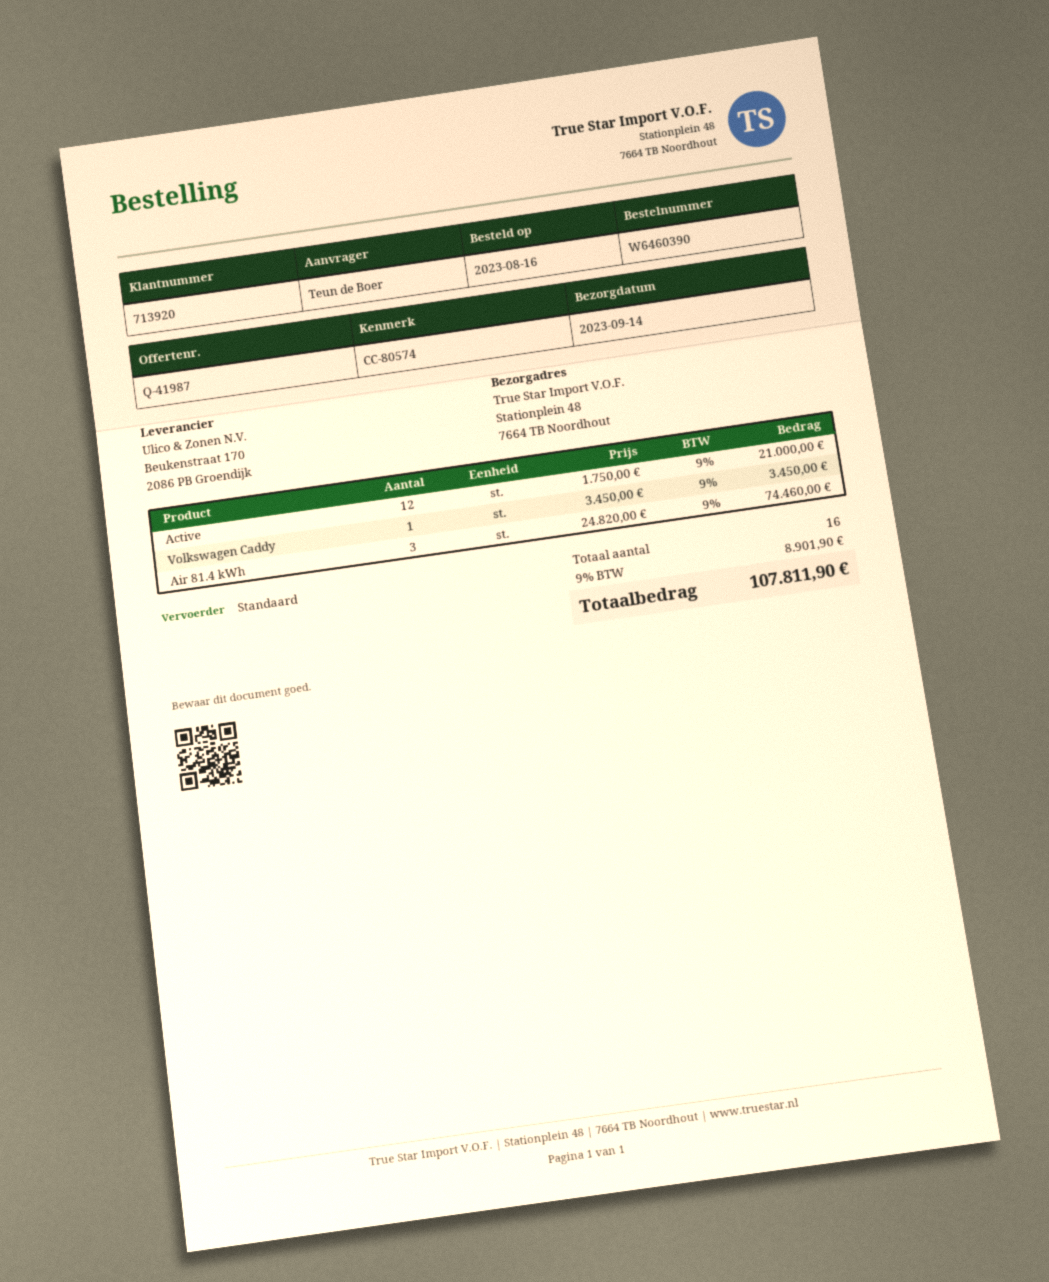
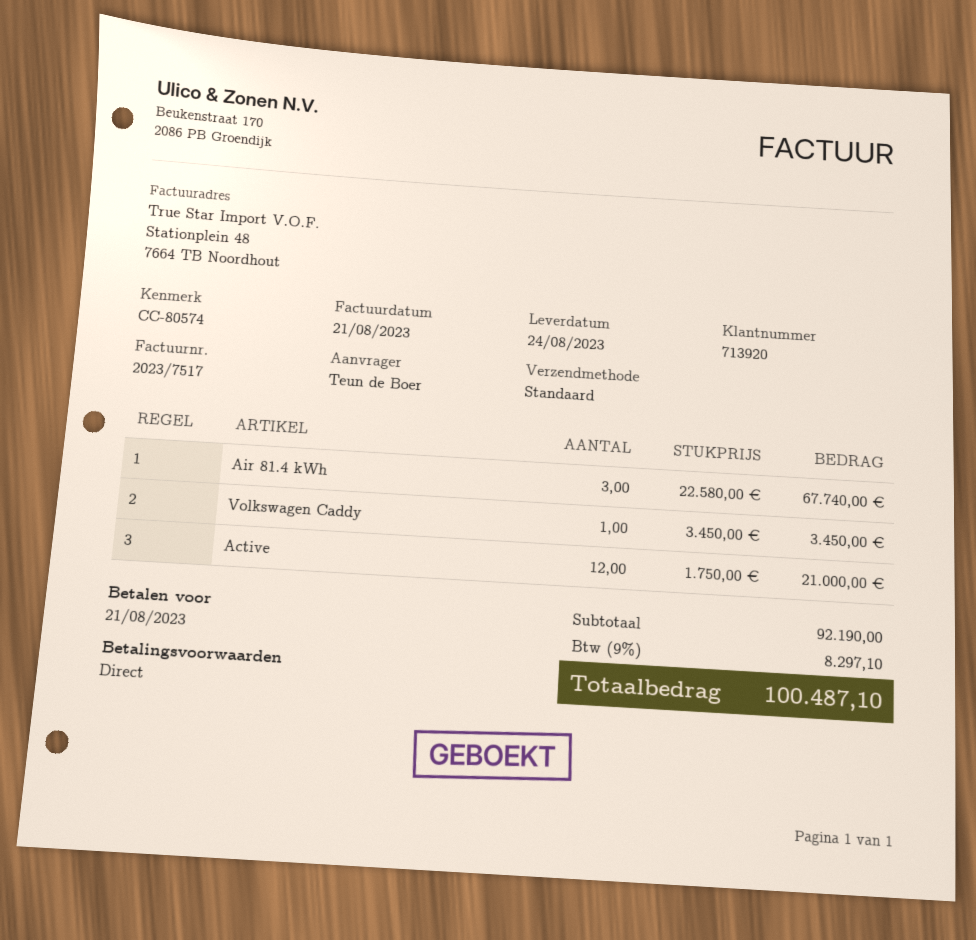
delivery date: 2023-09-14 -> 2023-08-24
Air 81.4 kWh: 3 x 24820.00 = 74460.00 -> 3 x 22580.00 = 67740.00
tax: 9% = 8901.90 -> 9% = 8297.10
total: 107811.90 -> 100487.10

